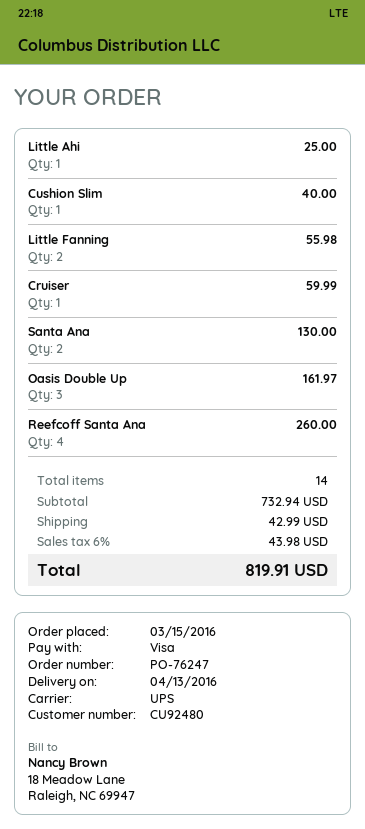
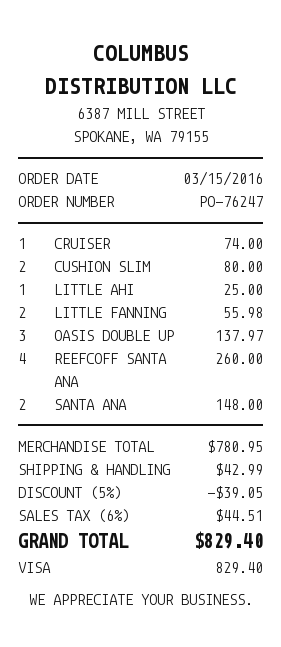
Cushion Slim: 1 for 40.00 -> 2 for 80.00
Cruiser: 1 for 59.99 -> 1 for 74.00
Santa Ana: 2 for 130.00 -> 2 for 148.00
Oasis Double Up: 3 for 161.97 -> 3 for 137.97
subtotal: 732.94 -> 780.95
discount: none -> 5% = 39.05
tax: 6% = 43.98 -> 6% = 44.51
total: 819.91 -> 829.40

